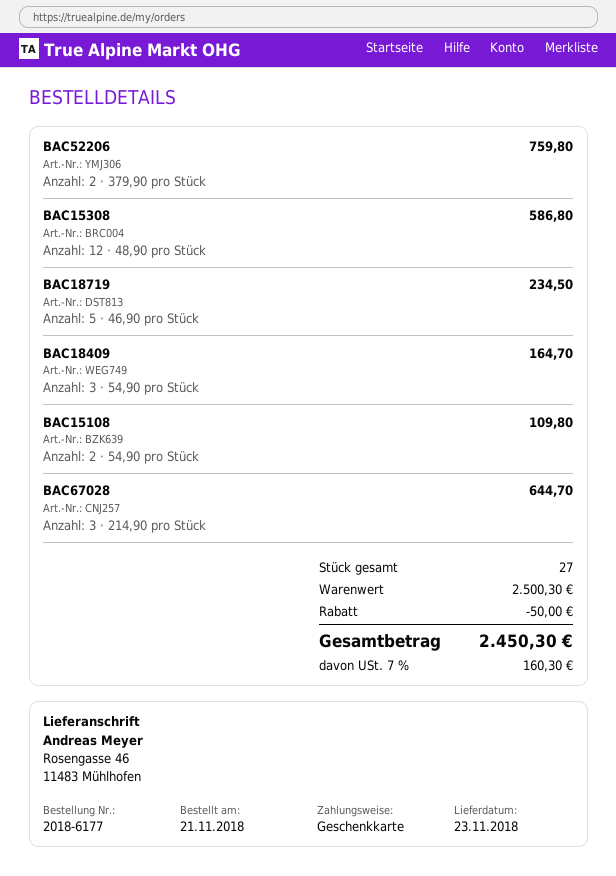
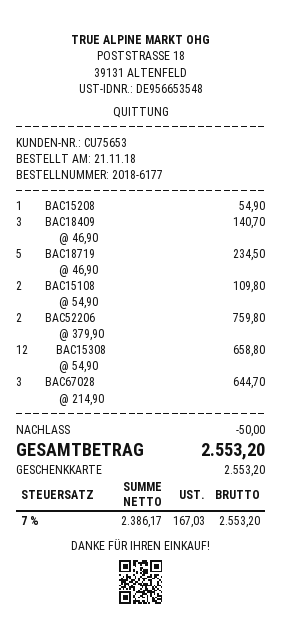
BAC15308: 12 x 48.90 = 586.80 -> 12 x 54.90 = 658.80
BAC18409: 3 x 54.90 = 164.70 -> 3 x 46.90 = 140.70
BAC15208: none -> 1 x 54.90 = 54.90
tax: 7% = 160.30 -> 7% = 167.03
total: 2450.30 -> 2553.20

